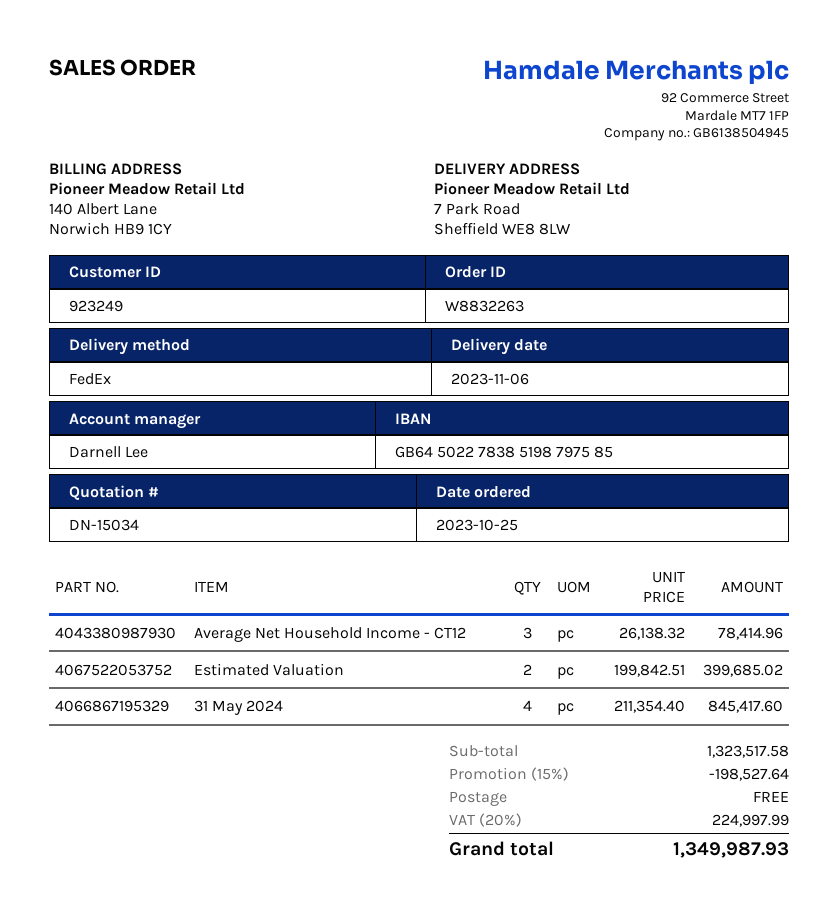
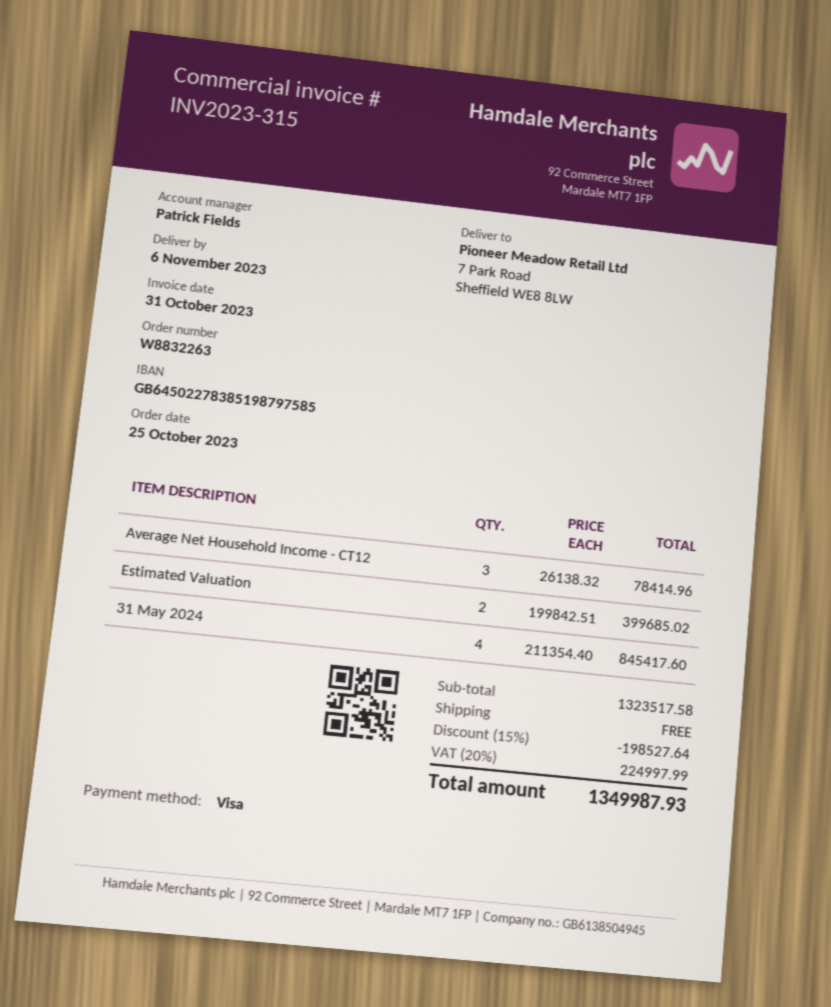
sales rep: Darnell Lee -> Patrick Fields

